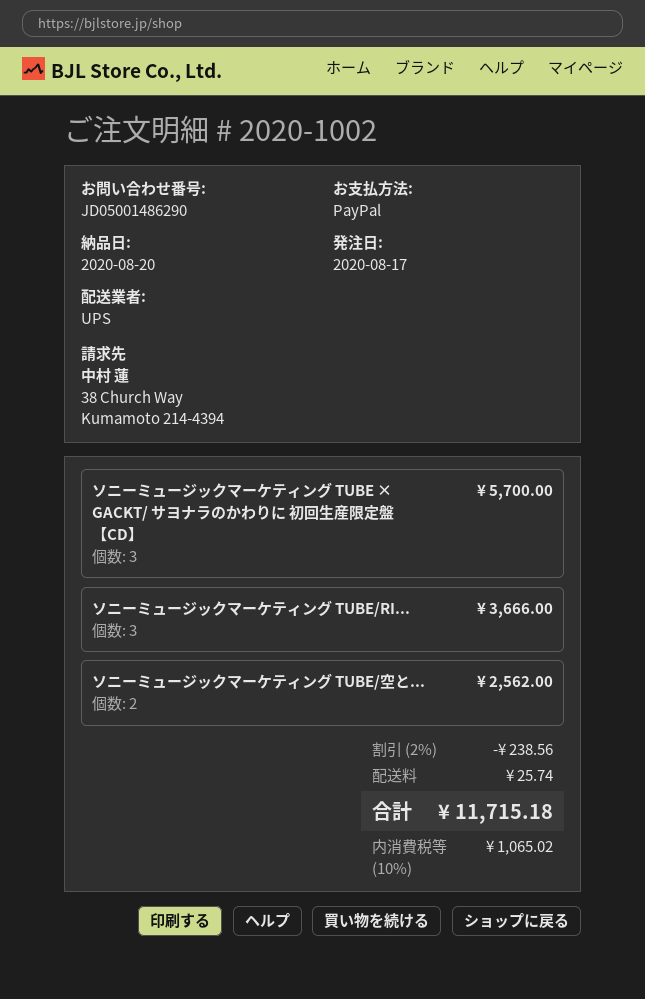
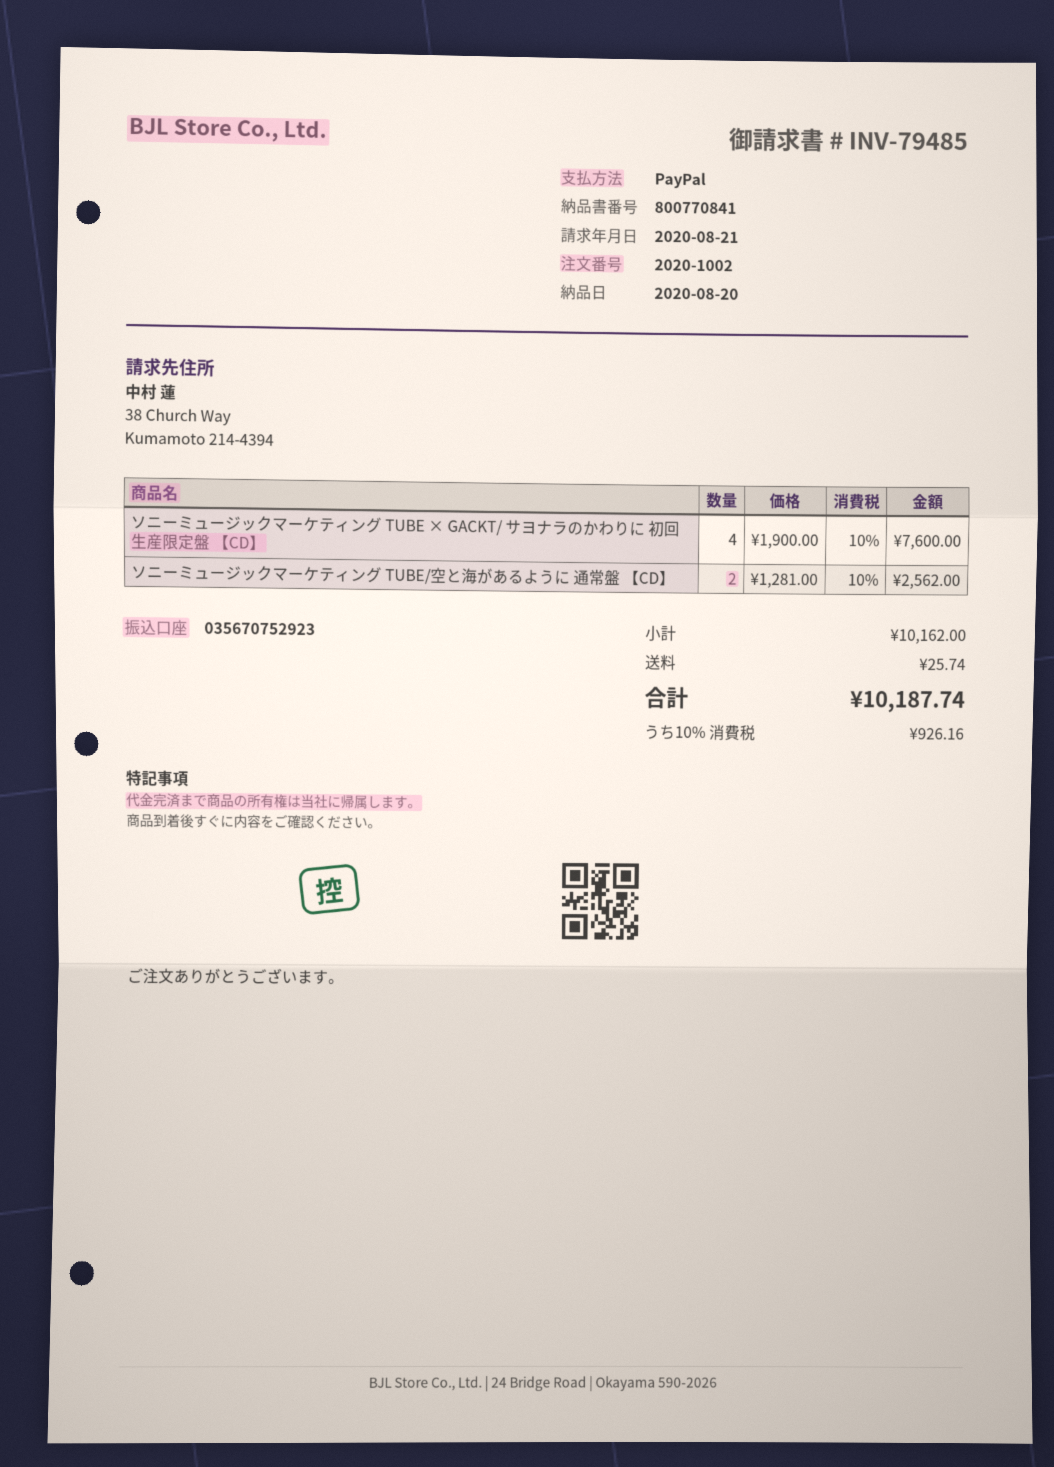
ソニーミュージックマーケティング TUBE × GACKT/ サヨナラのかわりに 初回生産限定盤 【CD】: 3 for 5700.00 -> 4 for 7600.00
ソニーミュージックマーケティング TUBE/RI...: 3 for 3666.00 -> none
discount: 2% = 238.56 -> none
tax: 10% = 1065.02 -> 10% = 926.16
total: 11715.18 -> 10187.74

